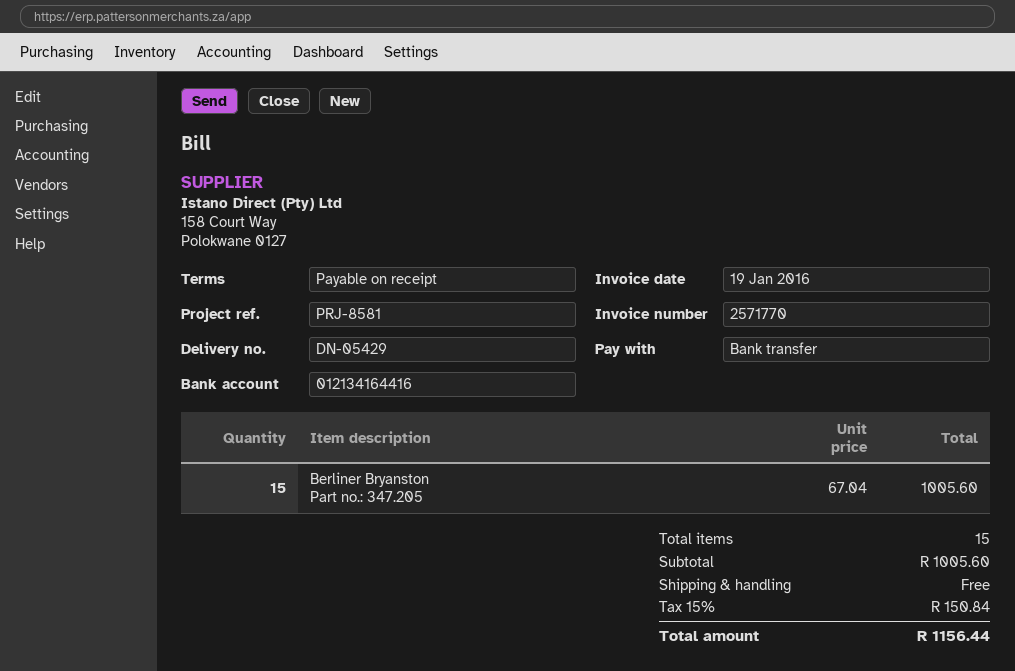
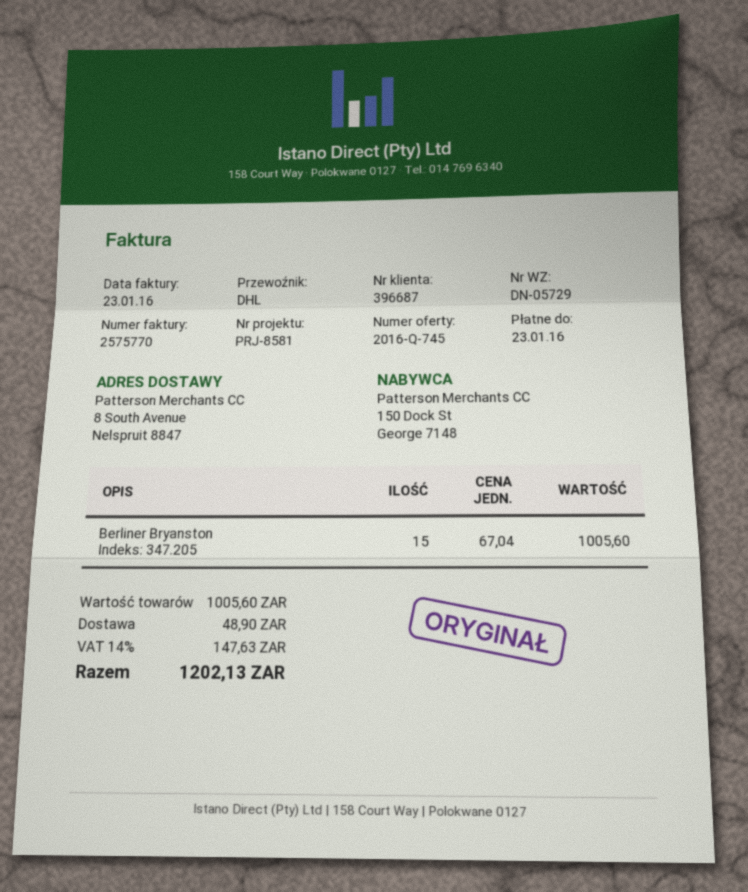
delivery note number: DN-05429 -> DN-05729
invoice number: 2571770 -> 2575770
invoice date: 2016-01-19 -> 2016-01-23
shipping: 0.00 -> 48.90
tax: 15% = 150.84 -> 14% = 147.63
total: 1156.44 -> 1202.13

